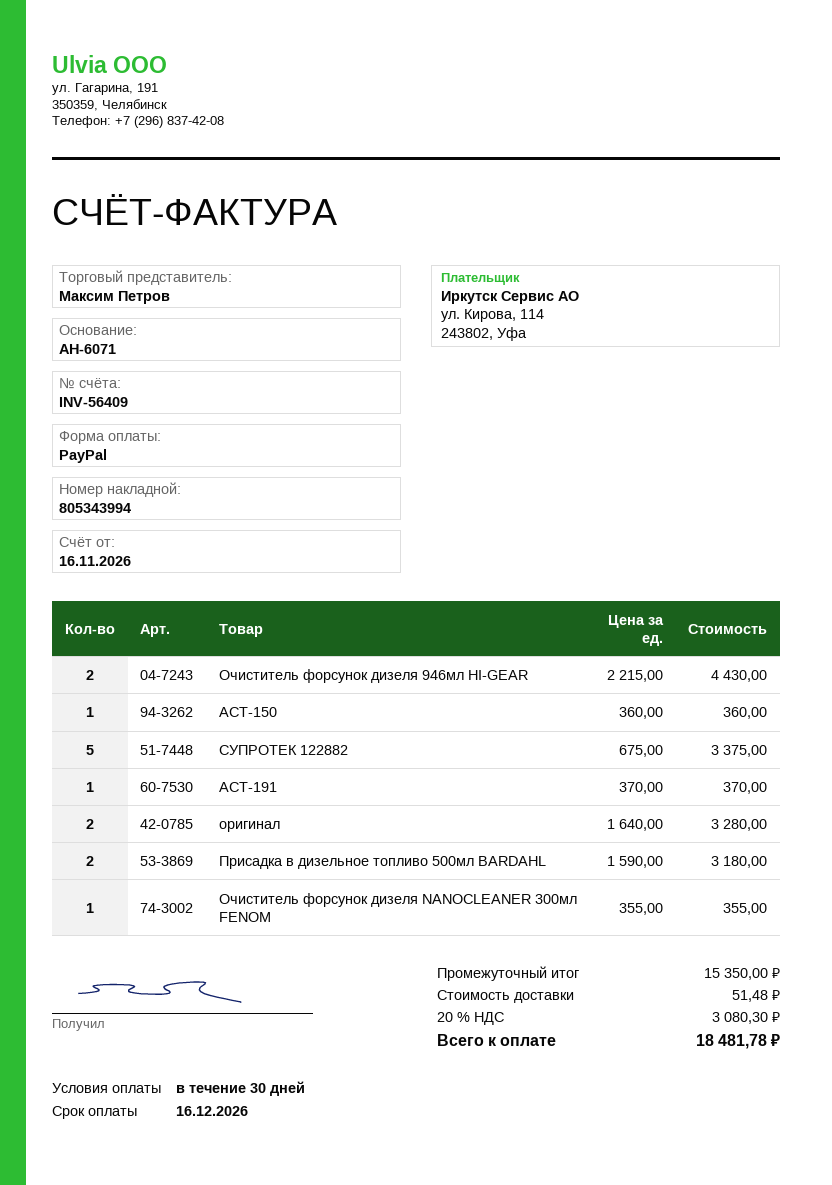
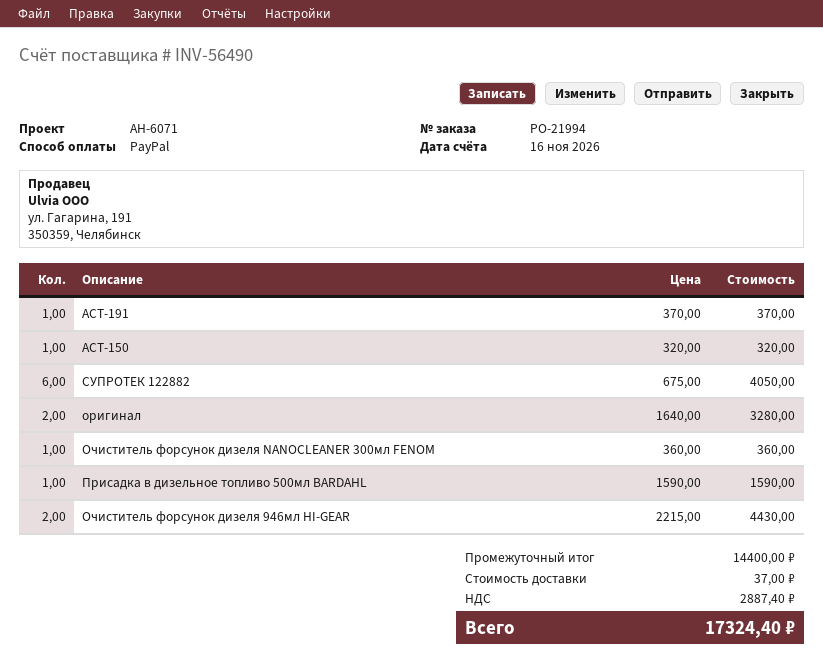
invoice number: INV-56409 -> INV-56490
ACT-150: 1 x 360.00 = 360.00 -> 1 x 320.00 = 320.00
СУПРОТЕК 122882: 5 x 675.00 = 3375.00 -> 6 x 675.00 = 4050.00
Присадка в дизельное топливо 500мл BARDAHL: 2 x 1590.00 = 3180.00 -> 1 x 1590.00 = 1590.00
Очиститель форсунок дизеля NANOCLEANER 300мл FENOM: 1 x 355.00 = 355.00 -> 1 x 360.00 = 360.00
subtotal: 15350.00 -> 14400.00
shipping: 51.48 -> 37.00
tax: 3080.30 -> 2887.40
total: 18481.78 -> 17324.40

